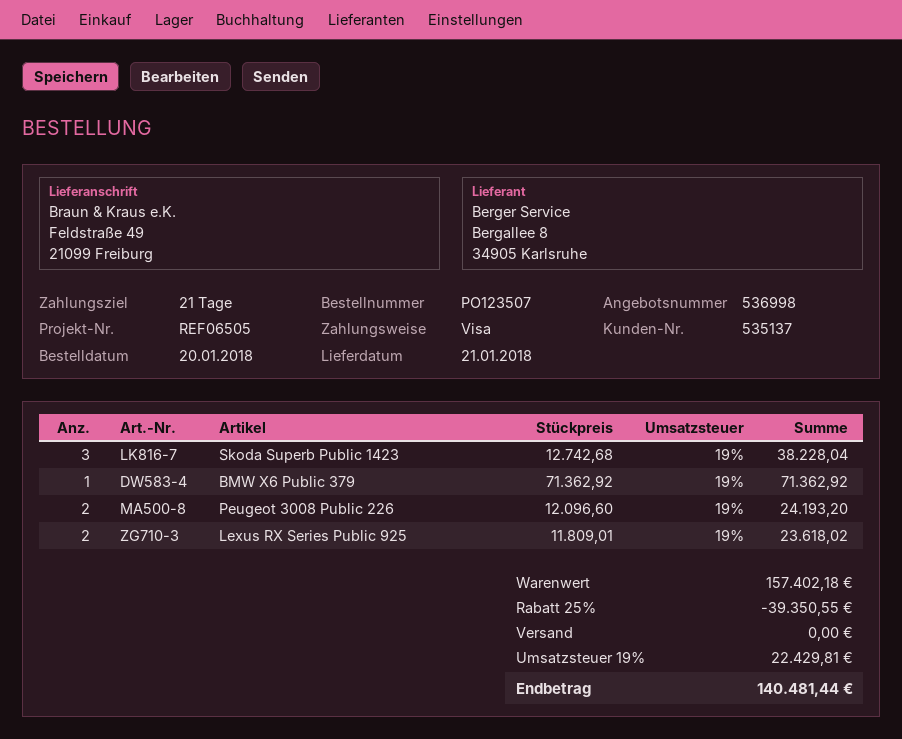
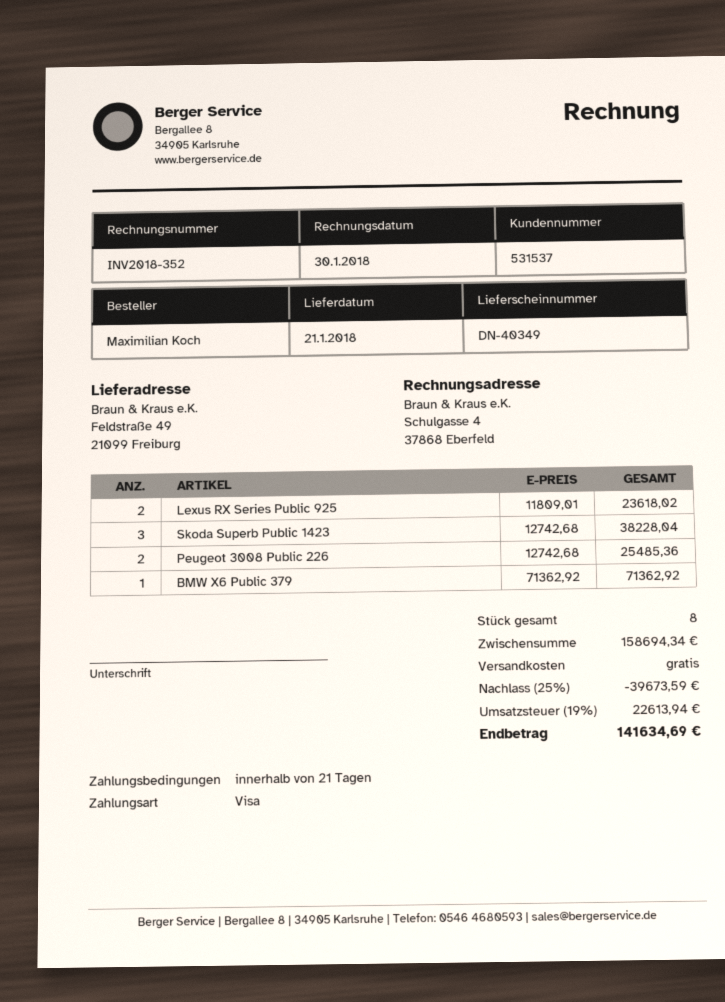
customer number: 535137 -> 531537
Peugeot 3008 Public 226: 2 x 12096.60 = 24193.20 -> 2 x 12742.68 = 25485.36
subtotal: 157402.18 -> 158694.34
discount: 25% = 39350.55 -> 25% = 39673.59
tax: 19% = 22429.81 -> 19% = 22613.94
total: 140481.44 -> 141634.69

